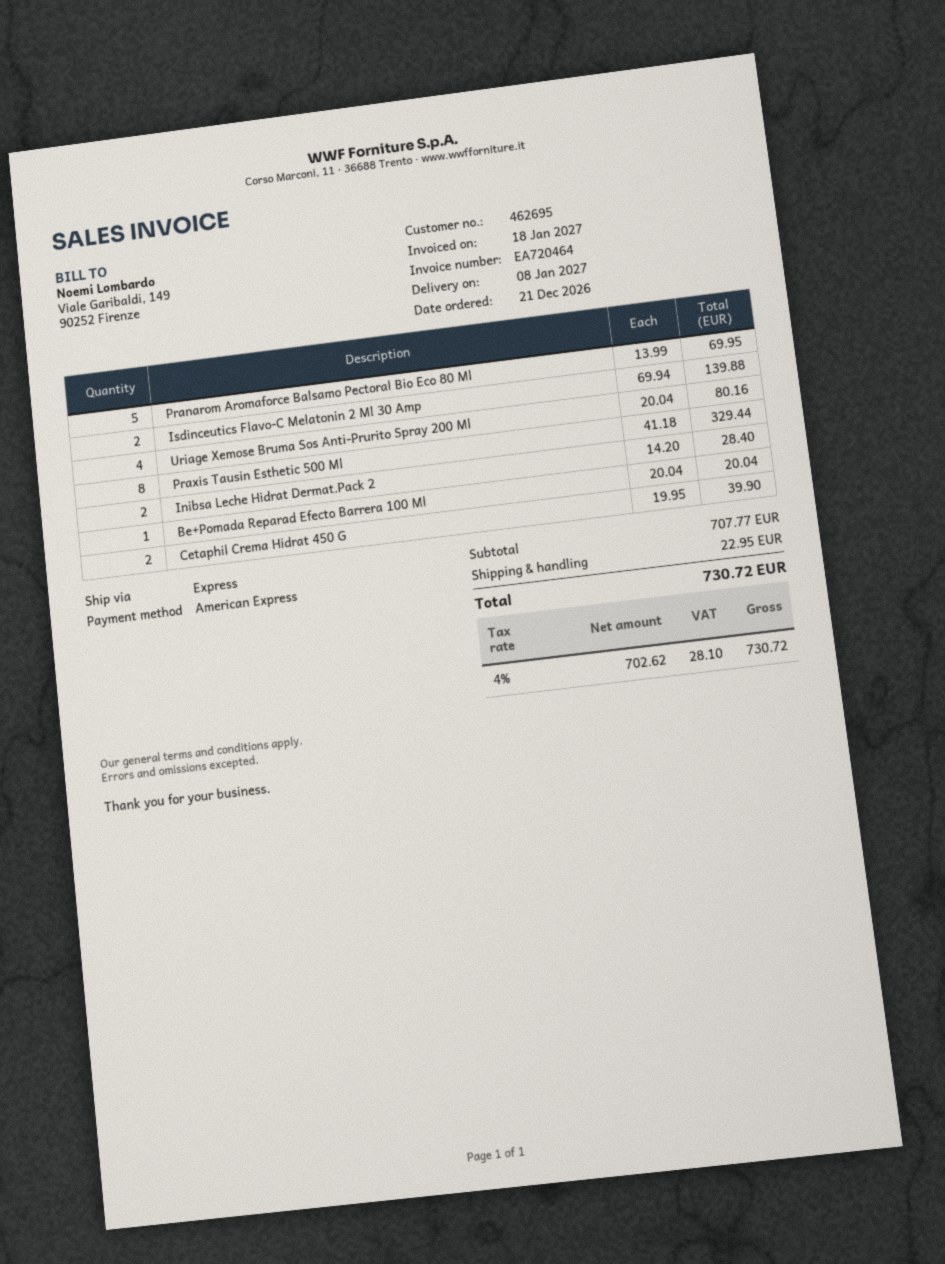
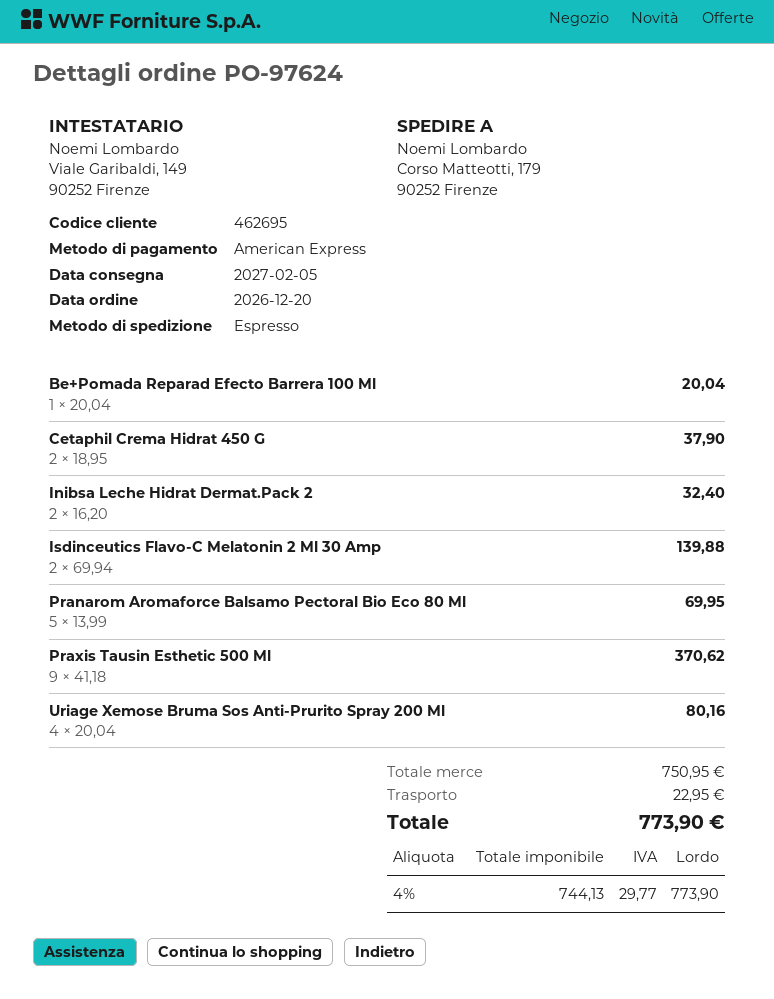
order date: 2026-12-21 -> 2026-12-20
delivery date: 2027-01-08 -> 2027-02-05
Praxis Tausin Esthetic 500 Ml: 8 x 41.18 = 329.44 -> 9 x 41.18 = 370.62
Inibsa Leche Hidrat Dermat.Pack 2: 2 x 14.20 = 28.40 -> 2 x 16.20 = 32.40
Cetaphil Crema Hidrat 450 G: 2 x 19.95 = 39.90 -> 2 x 18.95 = 37.90
subtotal: 707.77 -> 750.95
net: 702.62 -> 744.13
tax: 4% = 28.10 -> 4% = 29.77
total: 730.72 -> 773.90

